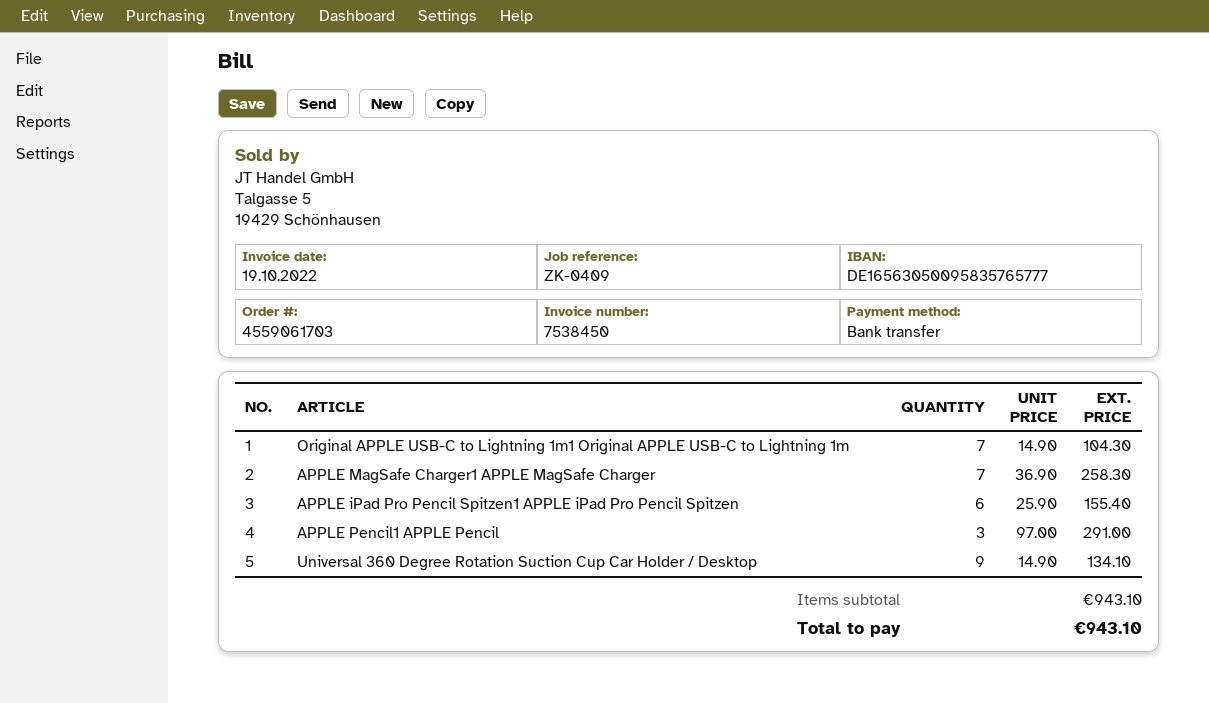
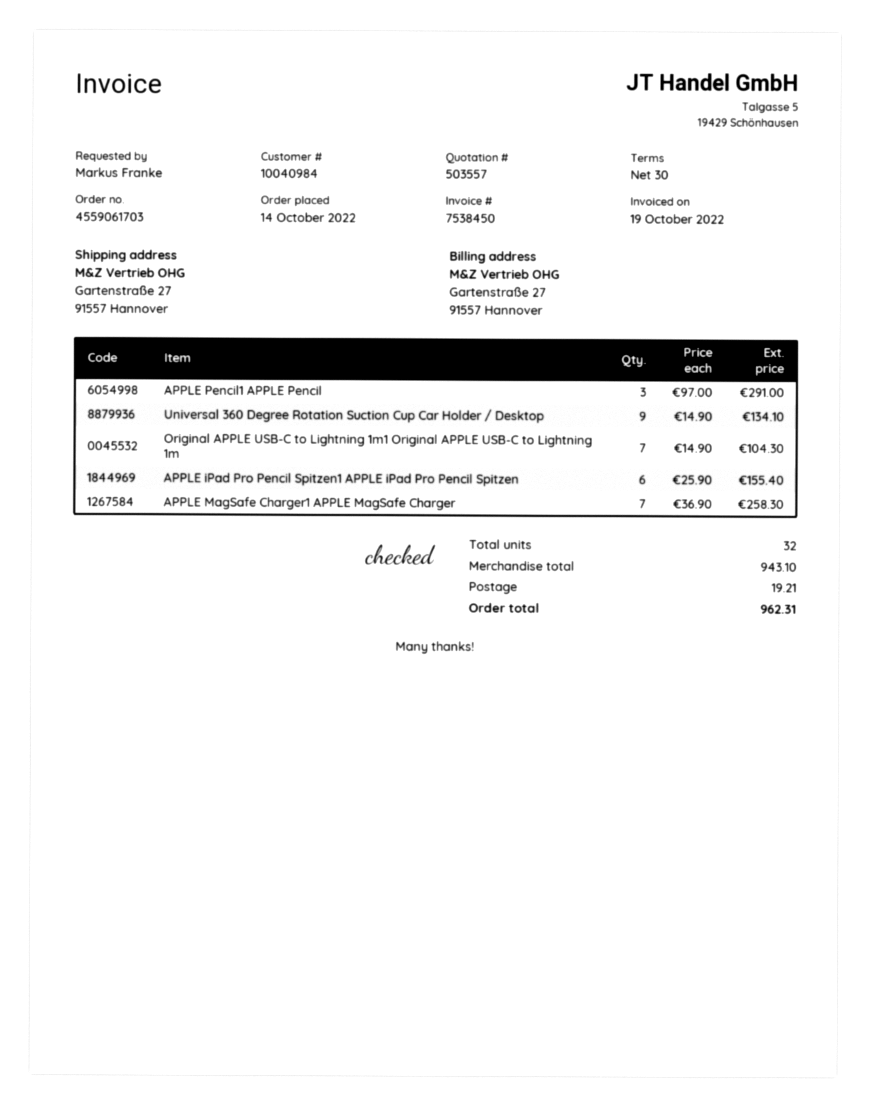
shipping: none -> 19.21
total: 943.10 -> 962.31

